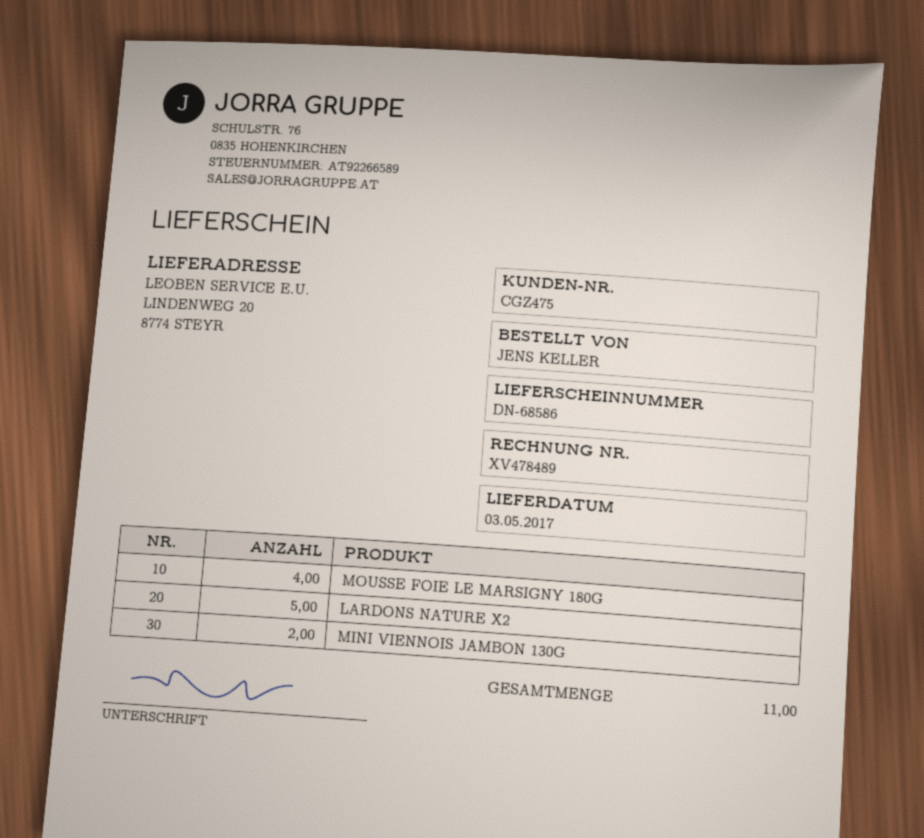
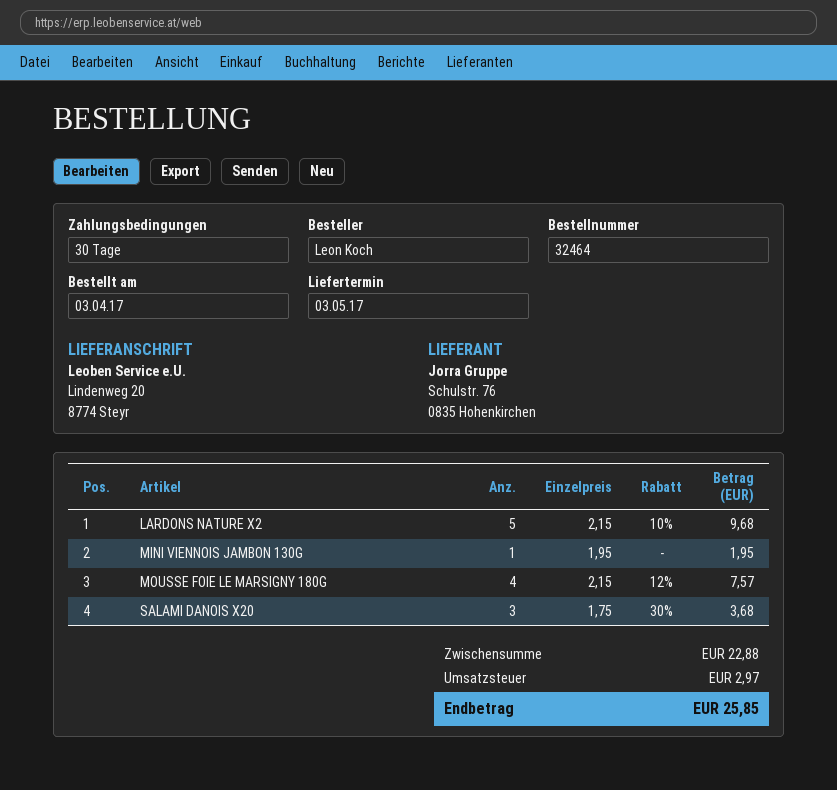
ordered by: JENS KELLER -> Leon Koch
MINI VIENNOIS JAMBON 130G: 2 -> 1
SALAMI DANOIS X20: none -> 3

